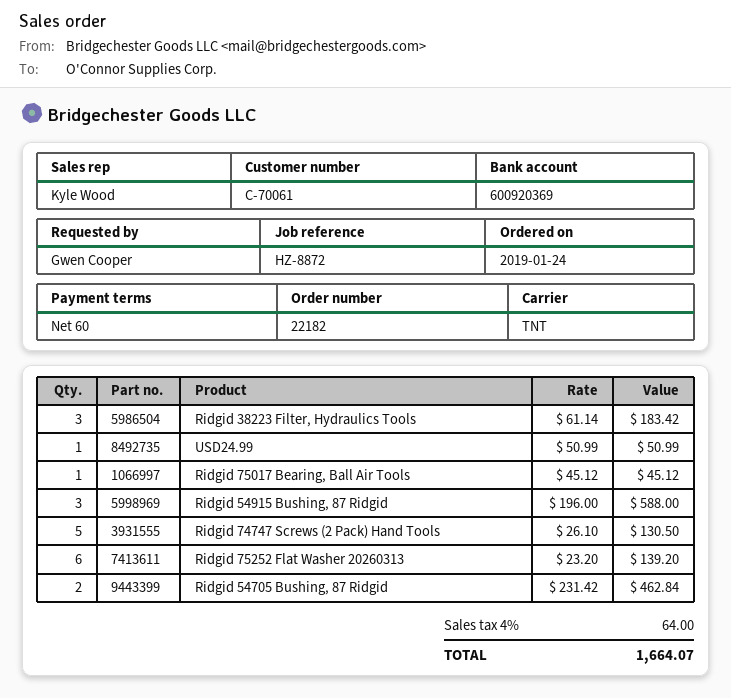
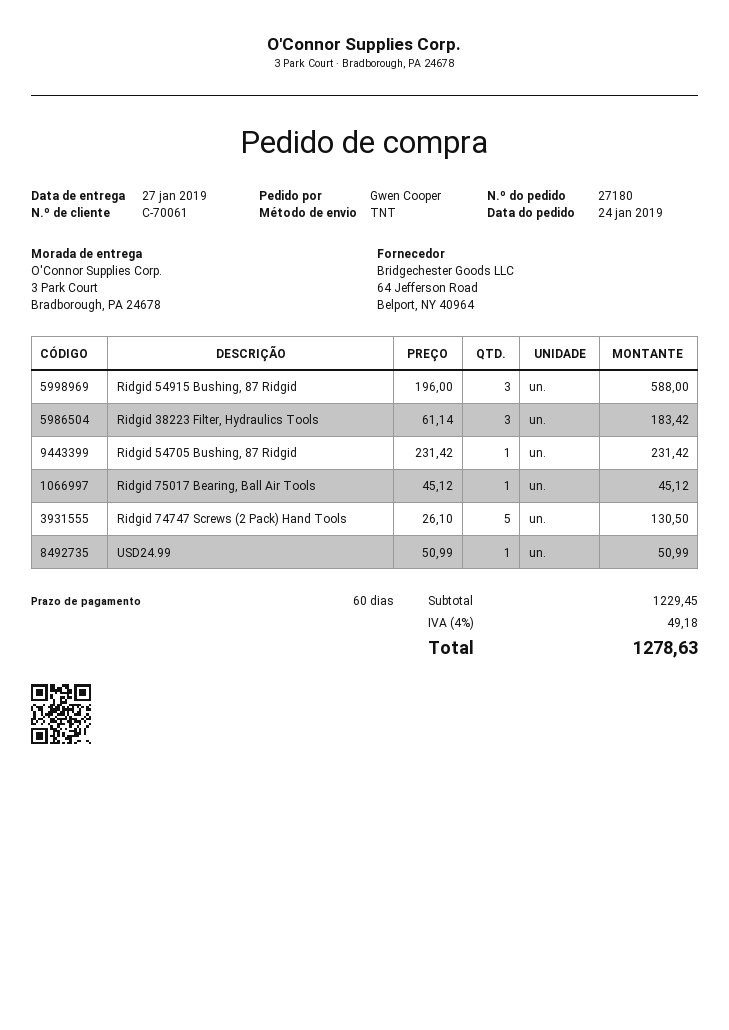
order number: 22182 -> 27180
Ridgid 75252 Flat Washer 20260313: 6 x 23.20 = 139.20 -> none
Ridgid 54705 Bushing, 87 Ridgid: 2 x 231.42 = 462.84 -> 1 x 231.42 = 231.42
tax: 4% = 64.00 -> 4% = 49.18
total: 1664.07 -> 1278.63

